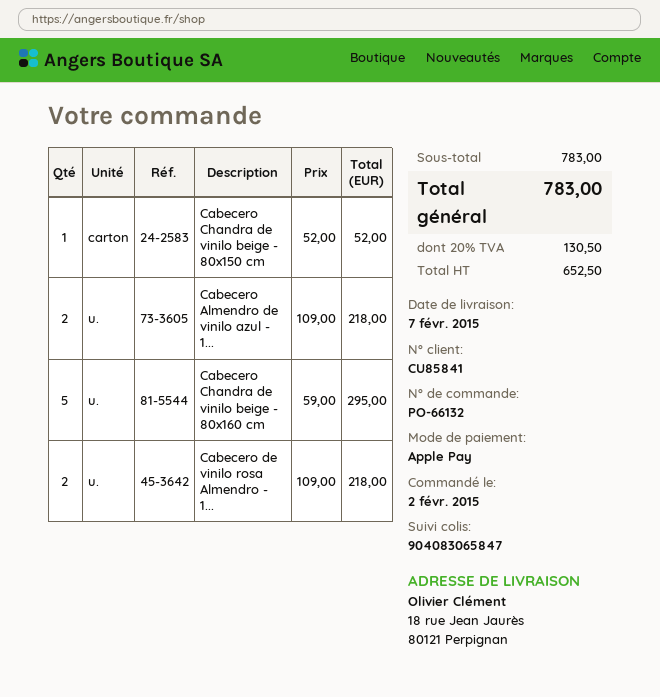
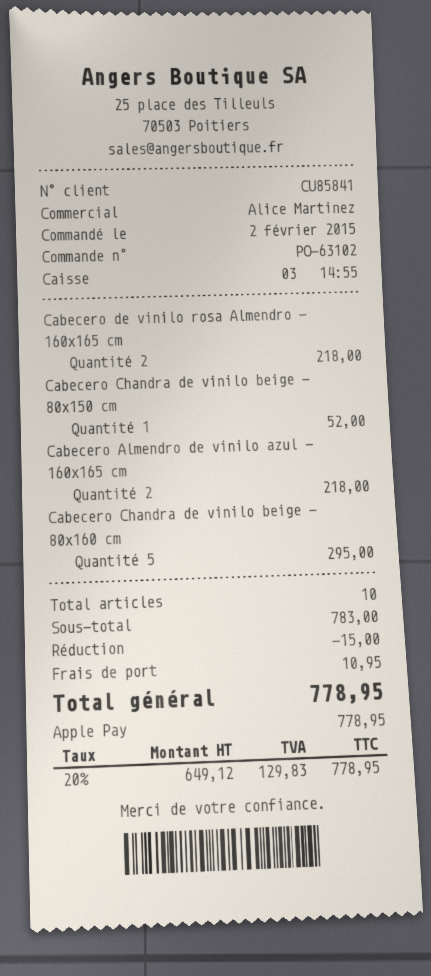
order number: PO-66132 -> PO-63102
discount: none -> 15.00
shipping: none -> 10.95
net: 652.50 -> 649.12
tax: 20% = 130.50 -> 20% = 129.83
total: 783.00 -> 778.95

